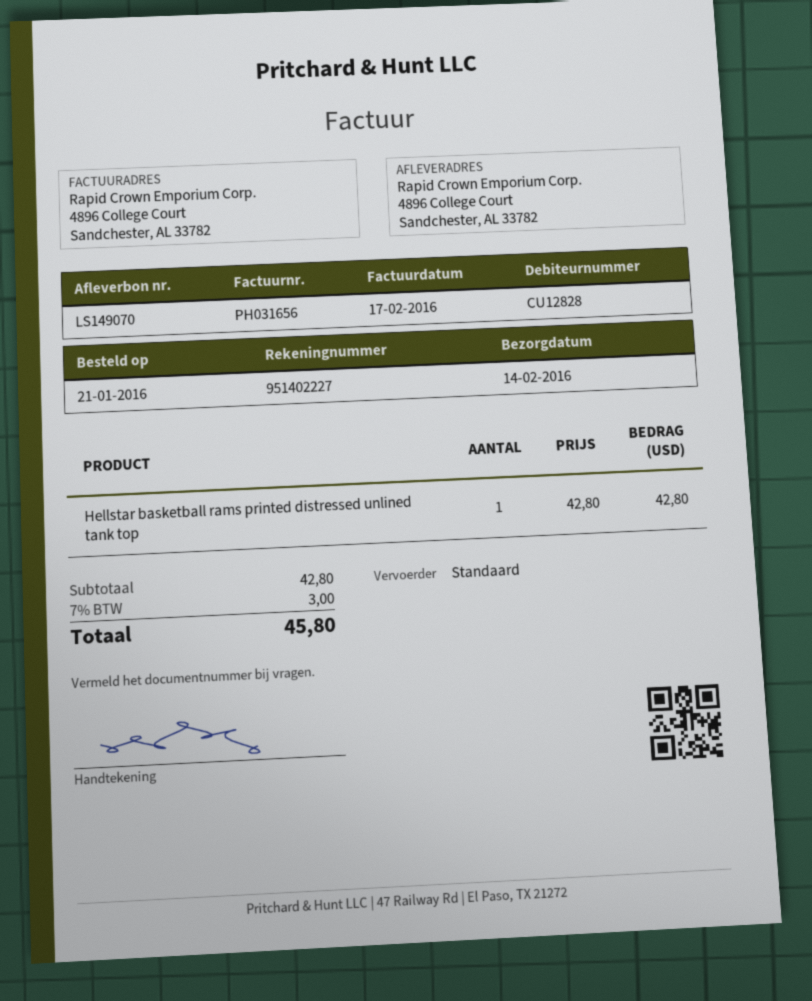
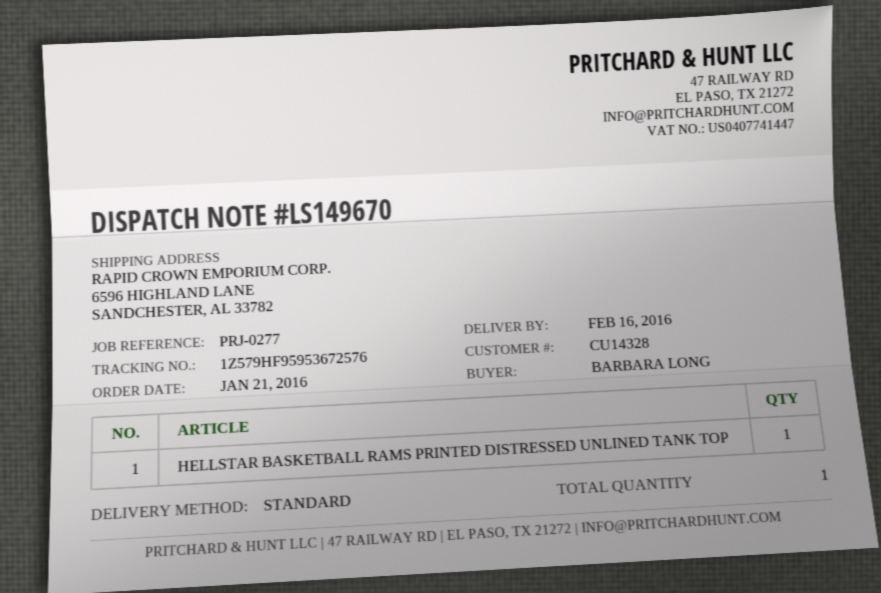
delivery note number: LS149070 -> LS149670
delivery date: 2016-02-14 -> 2016-02-16
customer number: CU12828 -> CU14328
ship to: 4896 College Court, Sandchester, AL 33782 -> 6596 HIGHLAND LANE, SANDCHESTER, AL 33782

